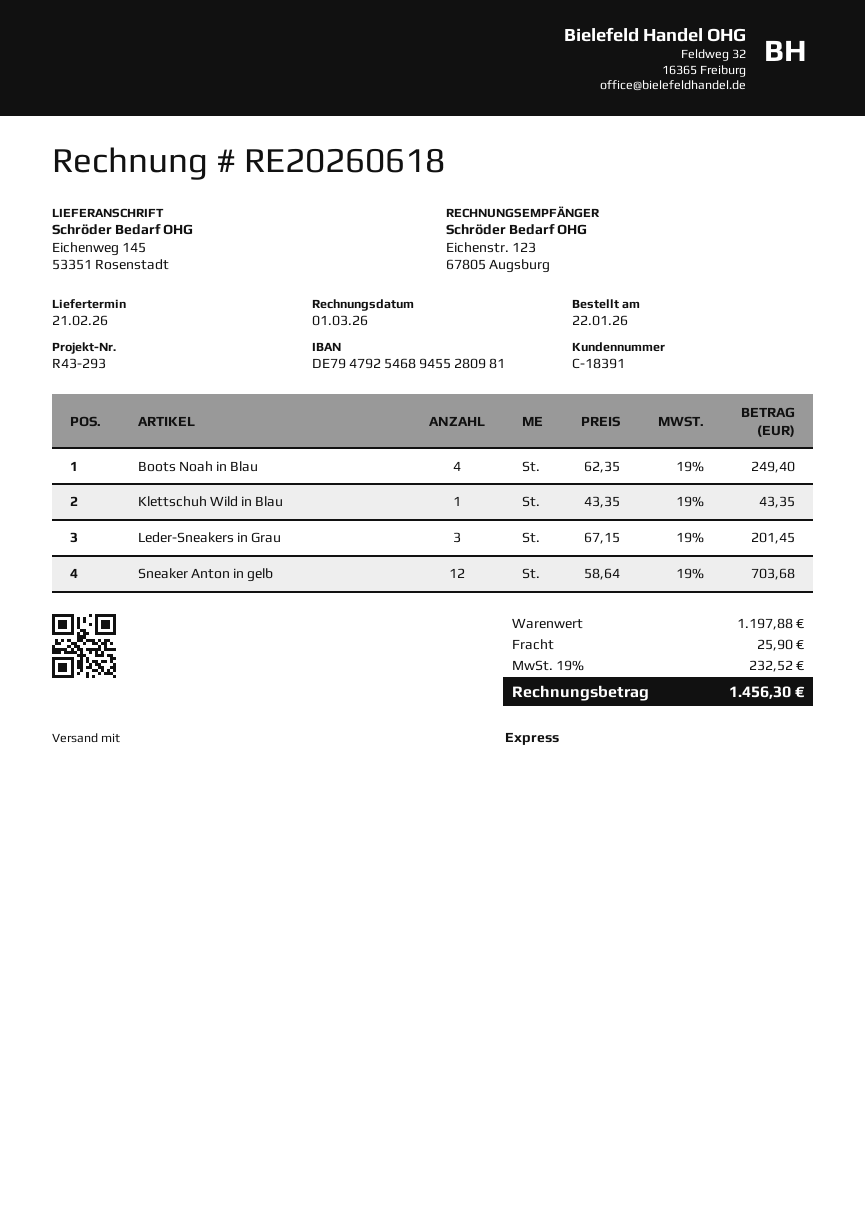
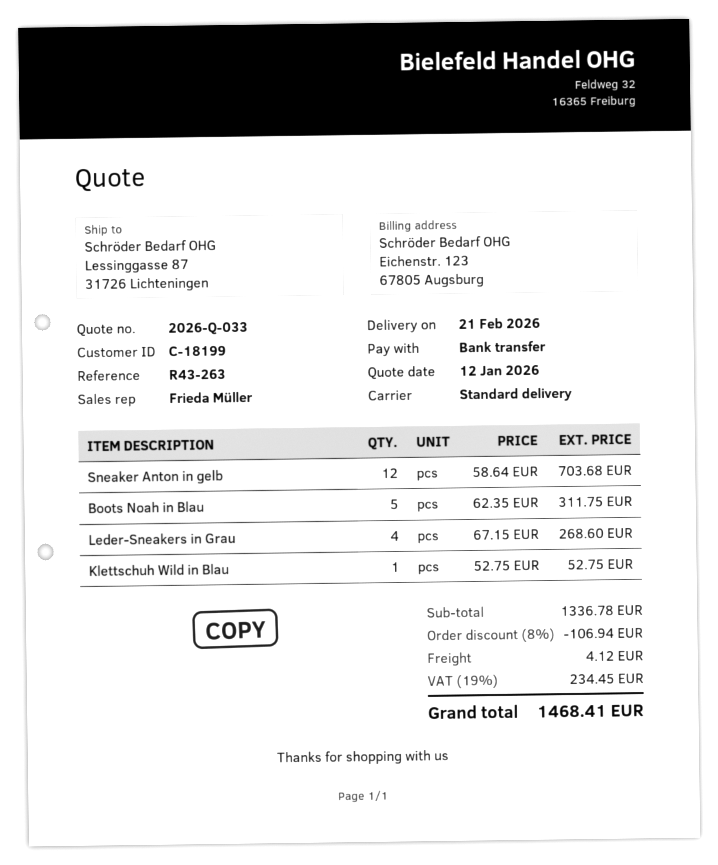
customer number: C-18391 -> C-18199
reference: R43-293 -> R43-263
shipping method: express -> standard
ship to: Eichenweg 145, 53351 Rosenstadt -> Lessinggasse 87, 31726 Lichteningen
Boots Noah in Blau: 4 x 62.35 = 249.40 -> 5 x 62.35 = 311.75
Klettschuh Wild in Blau: 1 x 43.35 = 43.35 -> 1 x 52.75 = 52.75
Leder-Sneakers in Grau: 3 x 67.15 = 201.45 -> 4 x 67.15 = 268.60
subtotal: 1197.88 -> 1336.78
discount: none -> 8% = 106.94
shipping: 25.90 -> 4.12
tax: 19% = 232.52 -> 19% = 234.45
total: 1456.30 -> 1468.41

